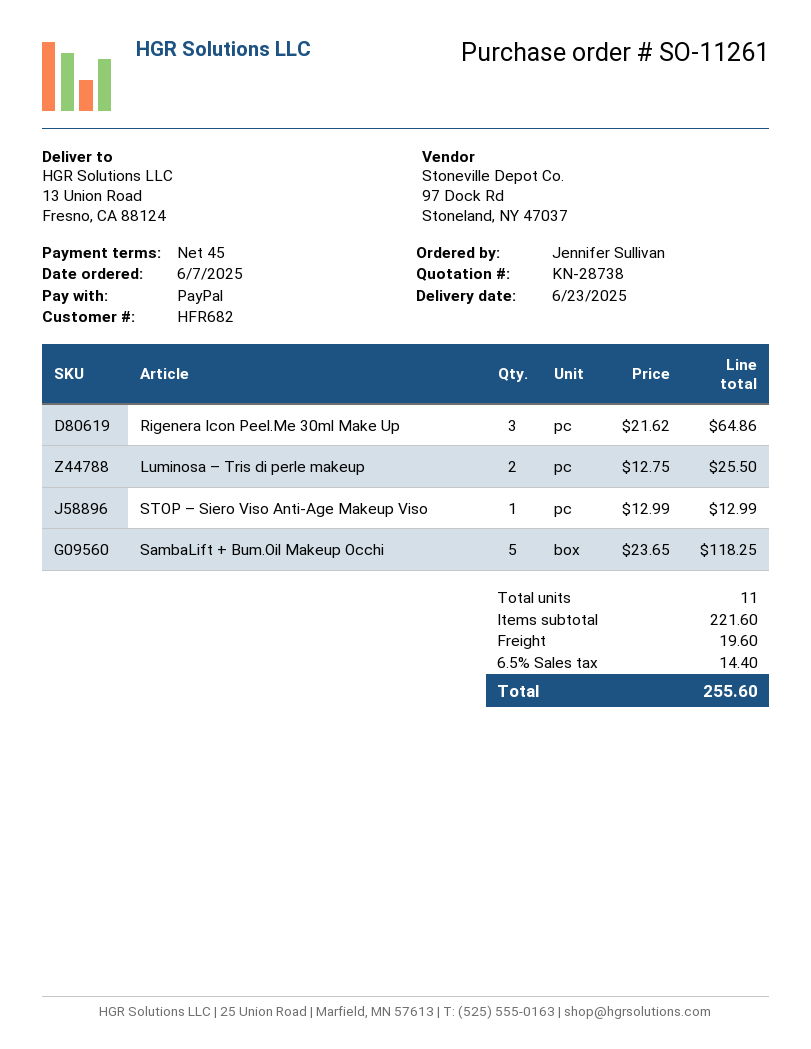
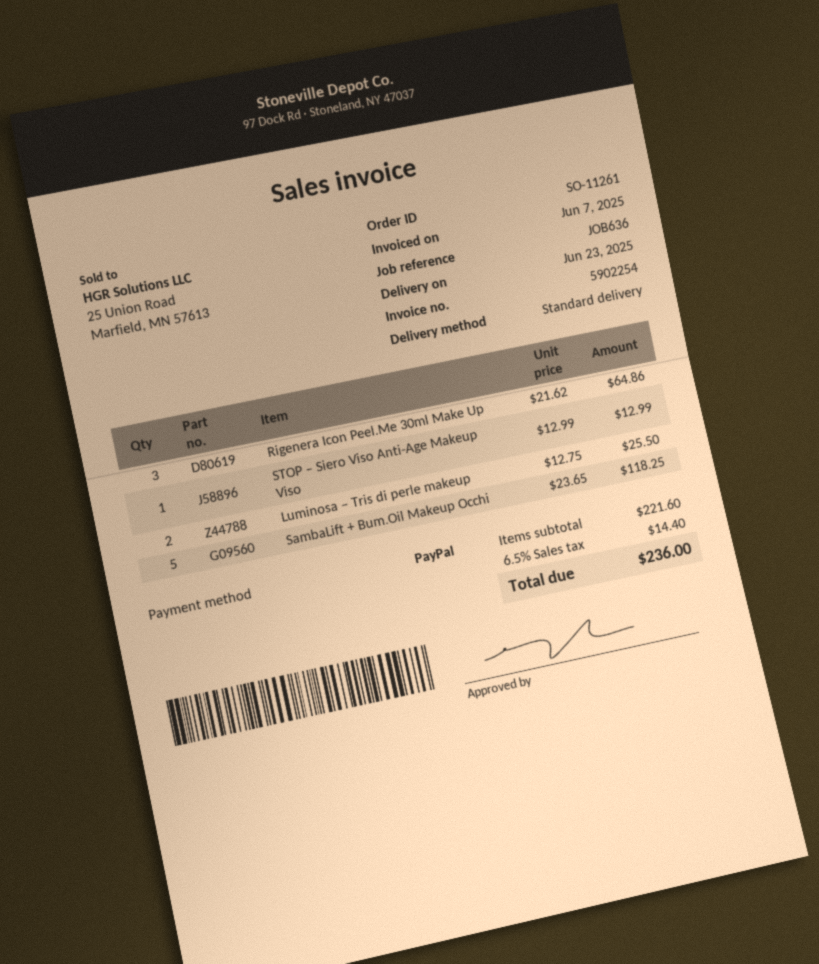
shipping: 19.60 -> none
total: 255.60 -> 236.00

